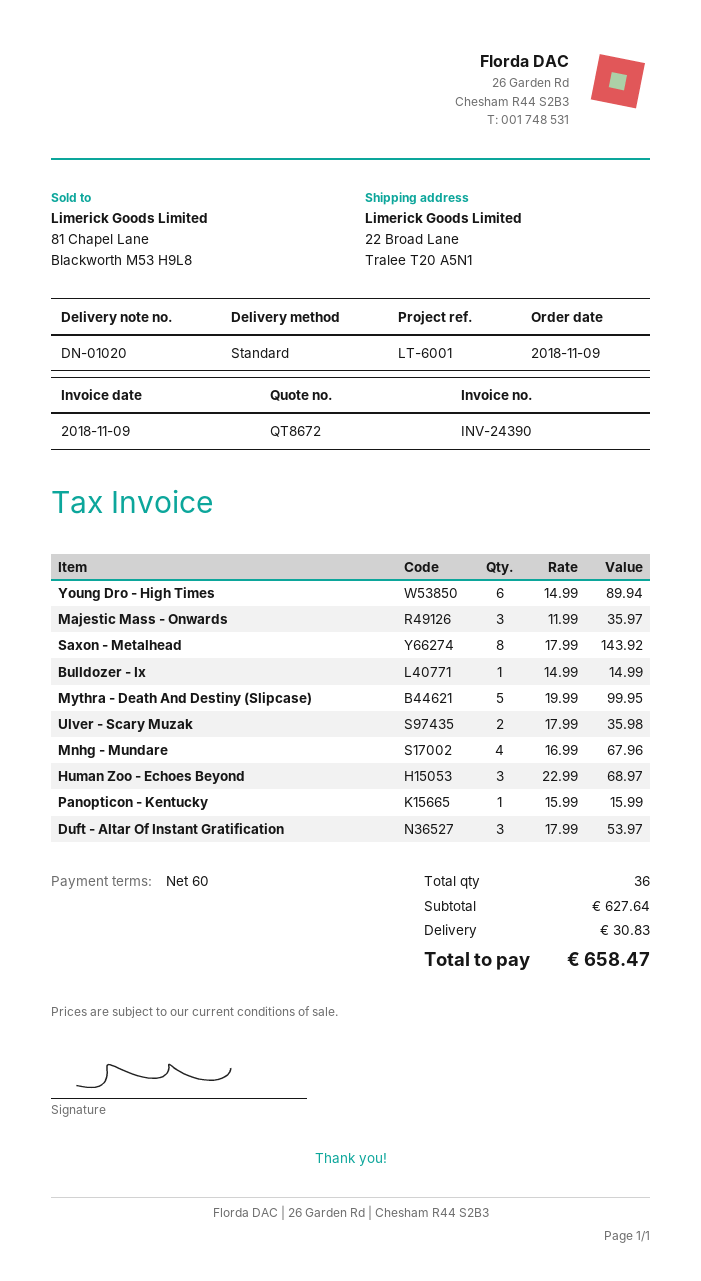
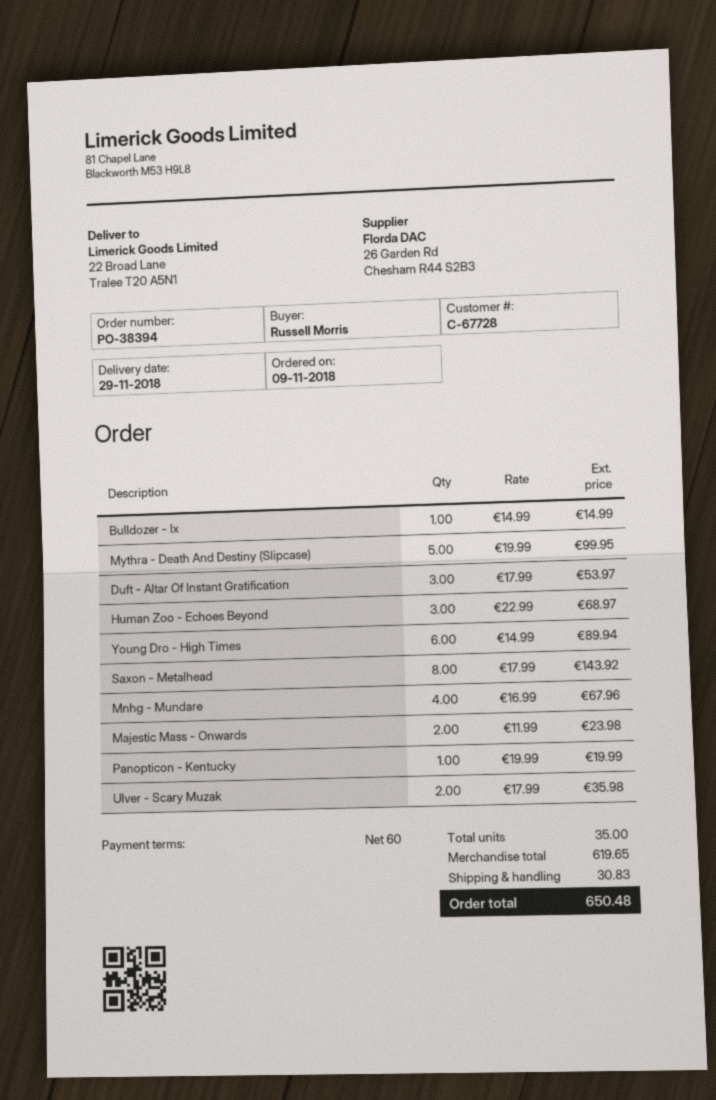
Majestic Mass - Onwards: 3 x 11.99 = 35.97 -> 2 x 11.99 = 23.98
Panopticon - Kentucky: 1 x 15.99 = 15.99 -> 1 x 19.99 = 19.99
total quantity: 36 -> 35
subtotal: 627.64 -> 619.65
total: 658.47 -> 650.48

